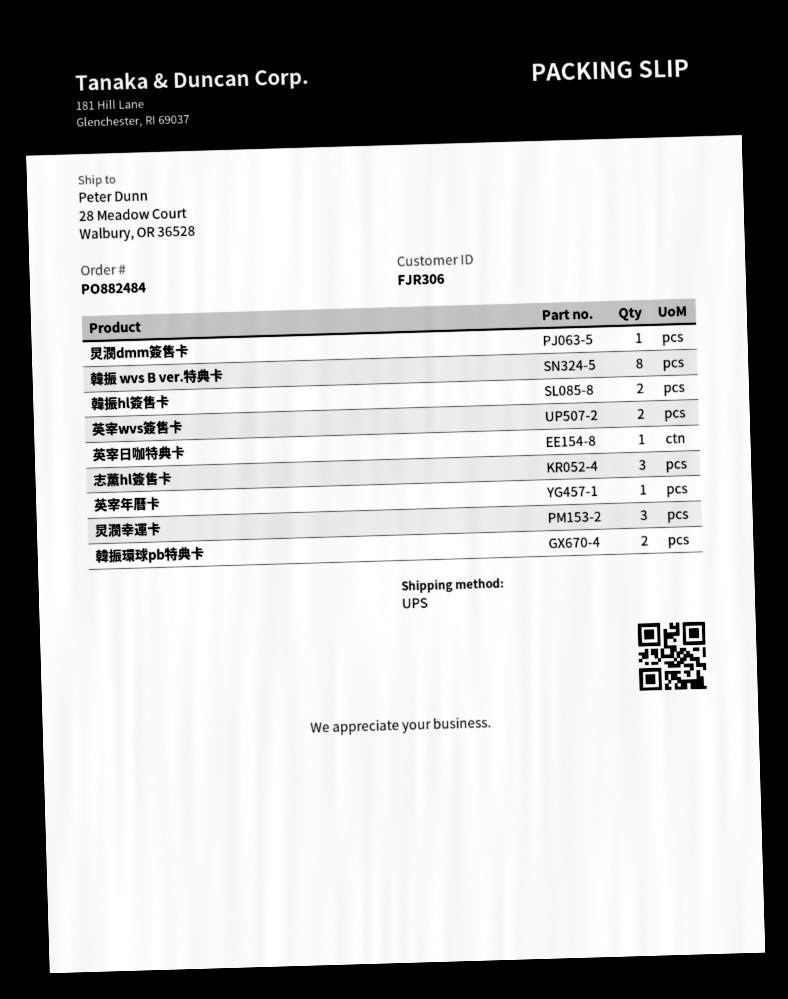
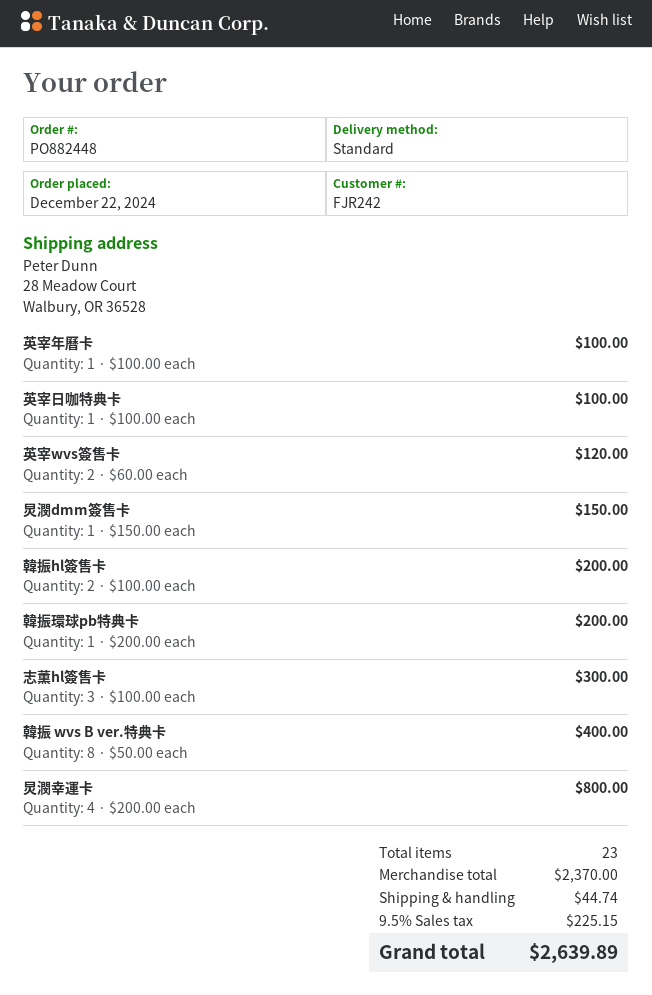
order number: PO882484 -> PO882448
customer number: FJR306 -> FJR242
shipping method: UPS -> standard
炅潣幸運卡: 3 -> 4
韓振環球pb特典卡: 2 -> 1

